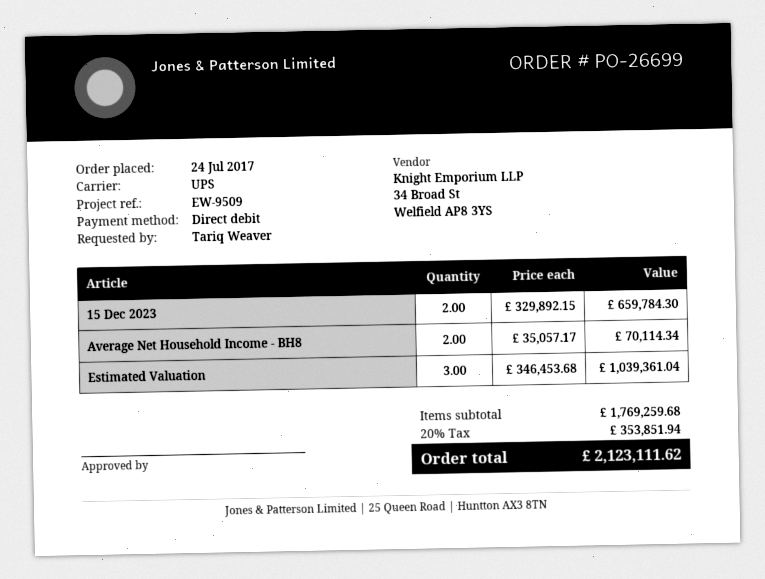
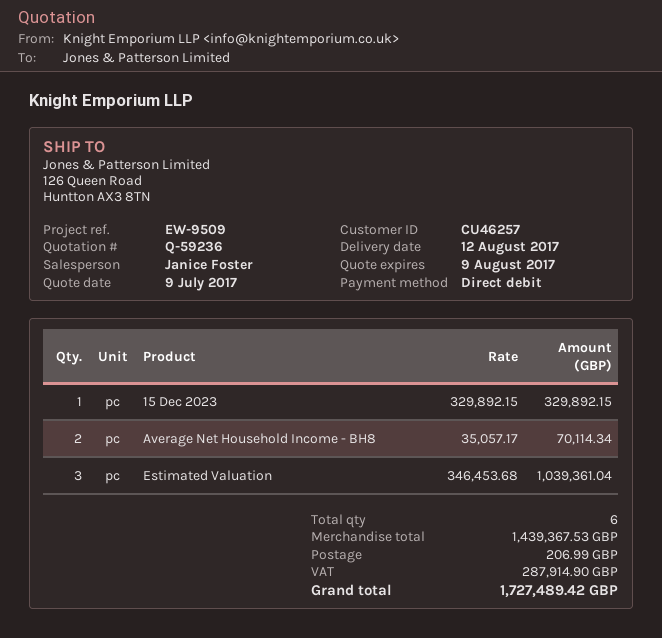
15 Dec 2023: 2 x 329892.15 = 659784.30 -> 1 x 329892.15 = 329892.15
subtotal: 1769259.68 -> 1439367.53
shipping: none -> 206.99
tax: 353851.94 -> 287914.90
total: 2123111.62 -> 1727489.42

